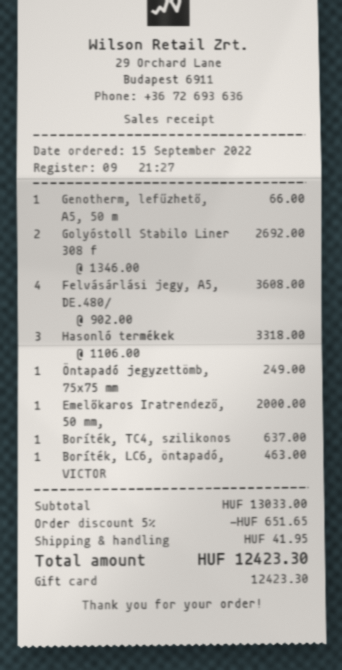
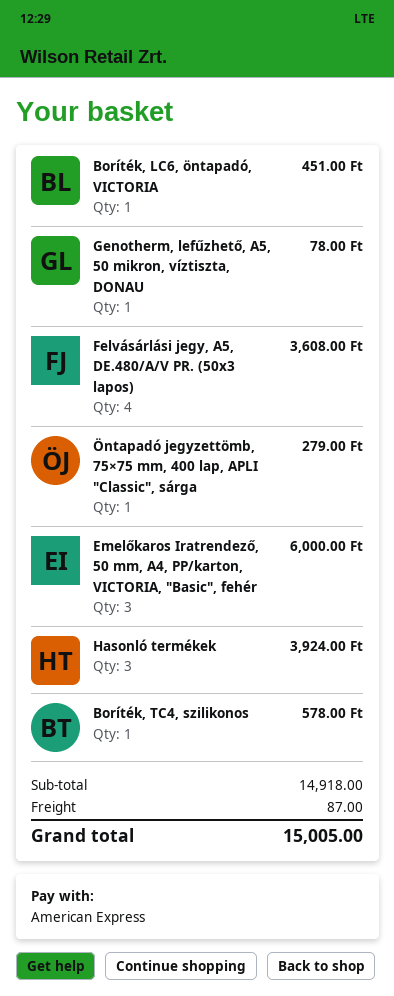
payment method: gift card -> American Express
Genotherm, lefűzhető, A5, 50 m: 1 for 66.00 -> 1 for 78.00
Golyóstoll Stabilo Liner 308 f: 2 for 2692.00 -> none
Hasonló termékek: 3 for 3318.00 -> 3 for 3924.00
Öntapadó jegyzettömb, 75×75 mm: 1 for 249.00 -> 1 for 279.00
Emelőkaros Iratrendező, 50 mm,: 1 for 2000.00 -> 3 for 6000.00
Boríték, TC4, szilikonos: 1 for 637.00 -> 1 for 578.00
Boríték, LC6, öntapadó, VICTOR: 1 for 463.00 -> 1 for 451.00
subtotal: 13033.00 -> 14918.00
discount: 5% = 651.65 -> none
shipping: 41.95 -> 87.00
total: 12423.30 -> 15005.00

